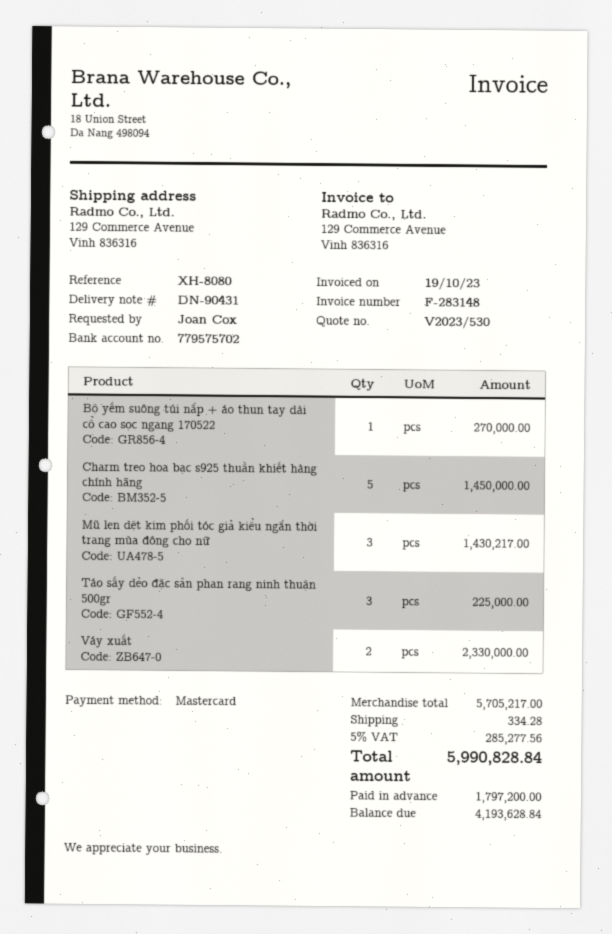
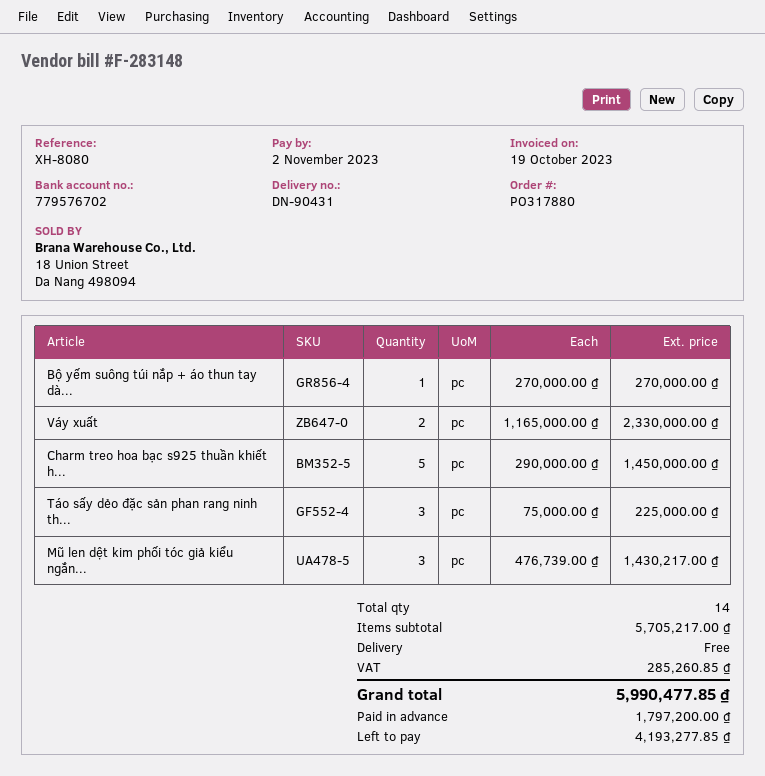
bank account: 779575702 -> 779576702
shipping: 334.28 -> 0.00
tax: 285277.56 -> 285260.85
total: 5990828.84 -> 5990477.85
balance: 4193628.84 -> 4193277.85

